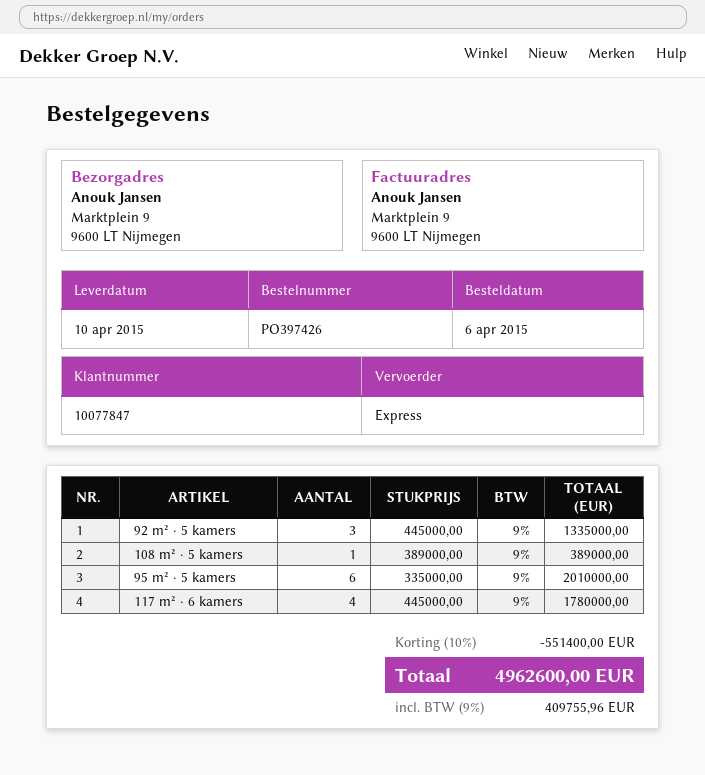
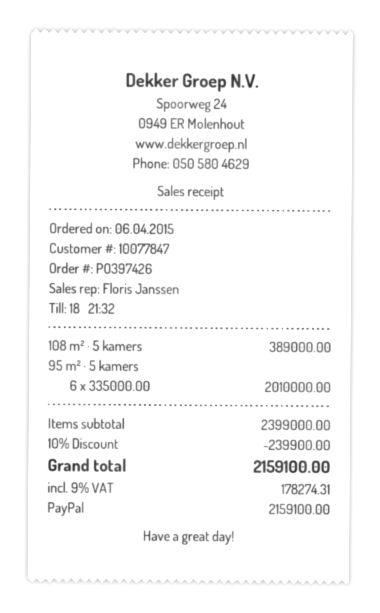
92 m² · 5 kamers: 3 x 445000.00 = 1335000.00 -> none
117 m² · 6 kamers: 4 x 445000.00 = 1780000.00 -> none
discount: 10% = 551400.00 -> 10% = 239900.00
tax: 9% = 409755.96 -> 9% = 178274.31
total: 4962600.00 -> 2159100.00

